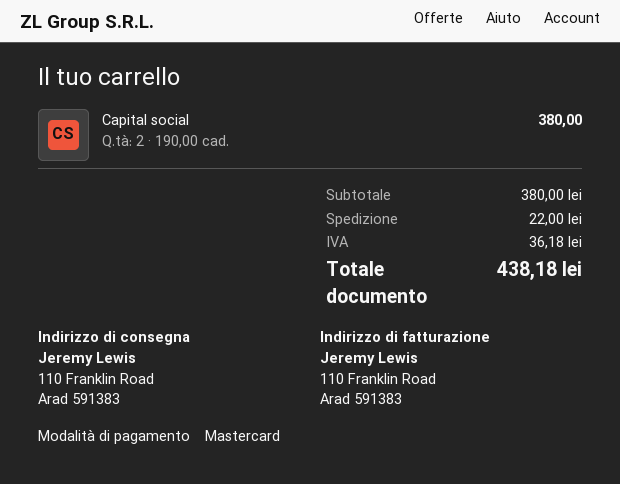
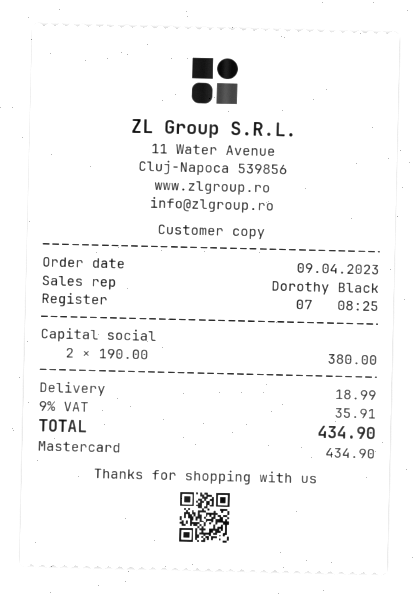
shipping: 22.00 -> 18.99
tax: 36.18 -> 35.91
total: 438.18 -> 434.90

